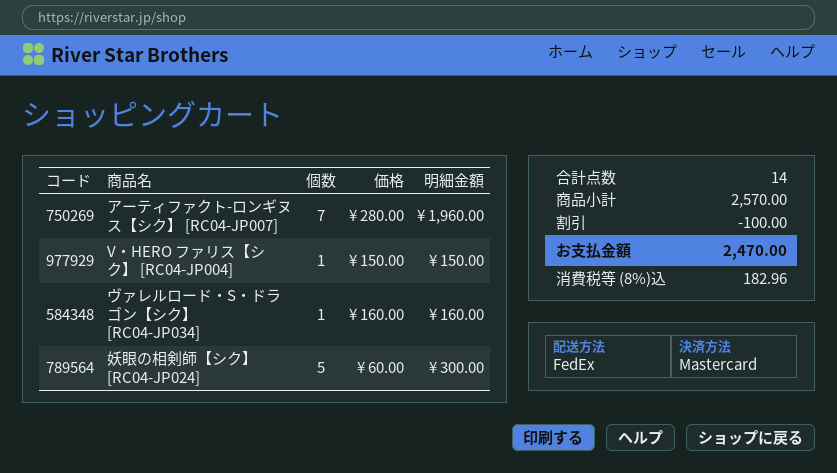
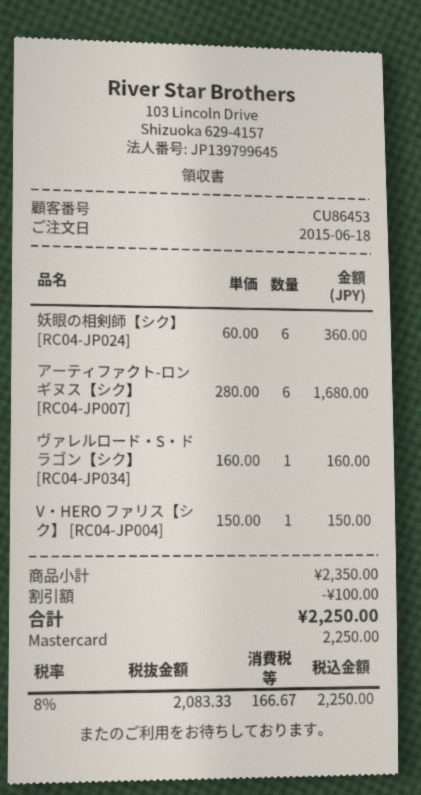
アーティファクト-ロンギヌス【シク】 [RC04-JP007]: 7 x 280.00 = 1960.00 -> 6 x 280.00 = 1680.00
妖眼の相剣師【シク】 [RC04-JP024]: 5 x 60.00 = 300.00 -> 6 x 60.00 = 360.00
subtotal: 2570.00 -> 2350.00
tax: 8% = 182.96 -> 8% = 166.67
total: 2470.00 -> 2250.00

